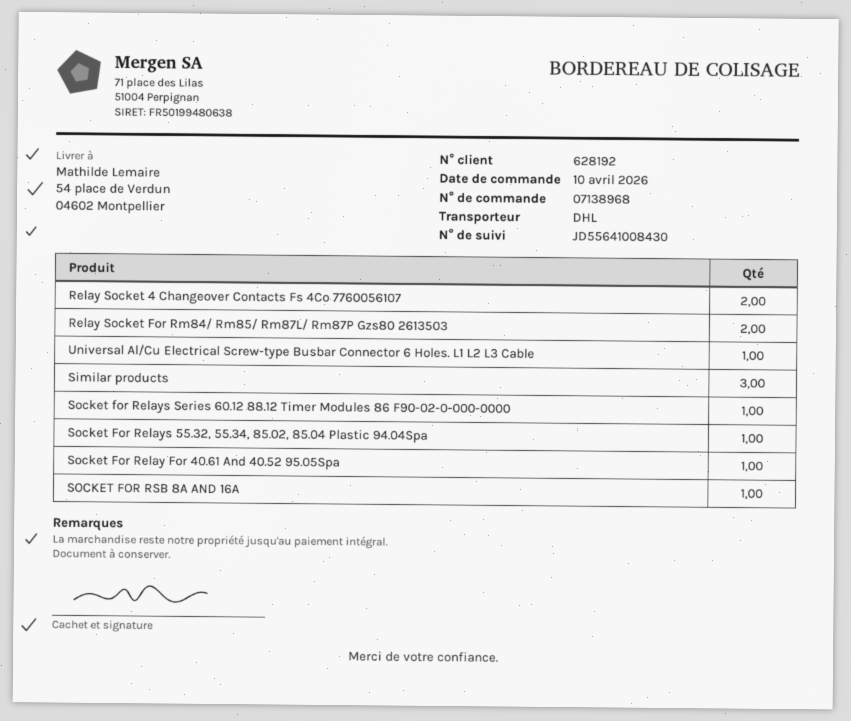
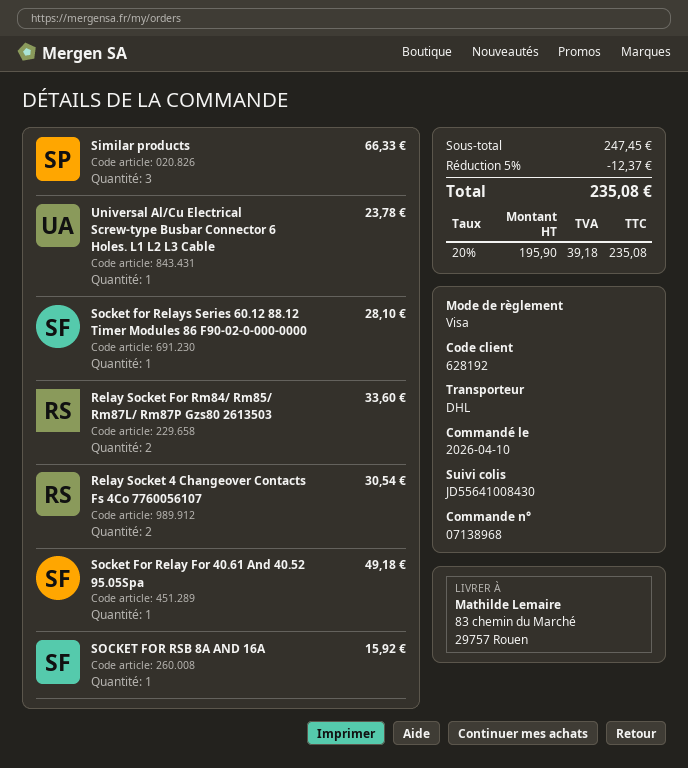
ship to: 54 place de Verdun, 04602 Montpellier -> 83 chemin du Marché, 29757 Rouen
Socket For Relays 55.32, 55.34, 85.02, 85.04 Plastic 94.04Spa: 1 -> none

